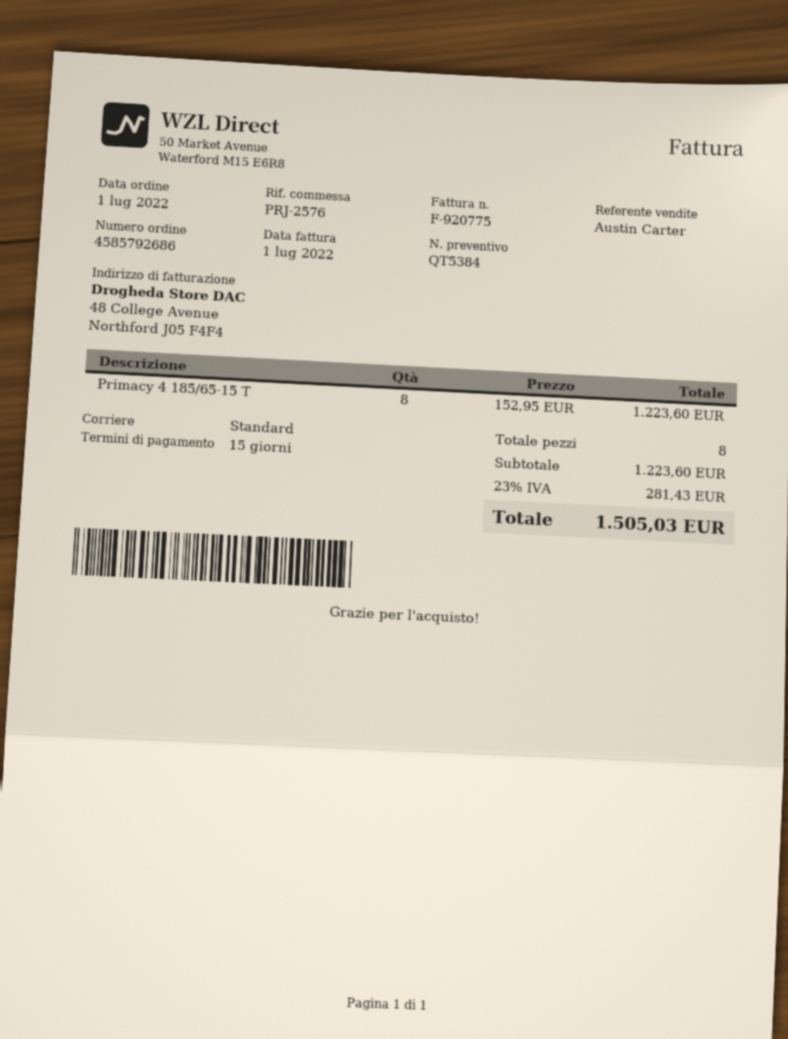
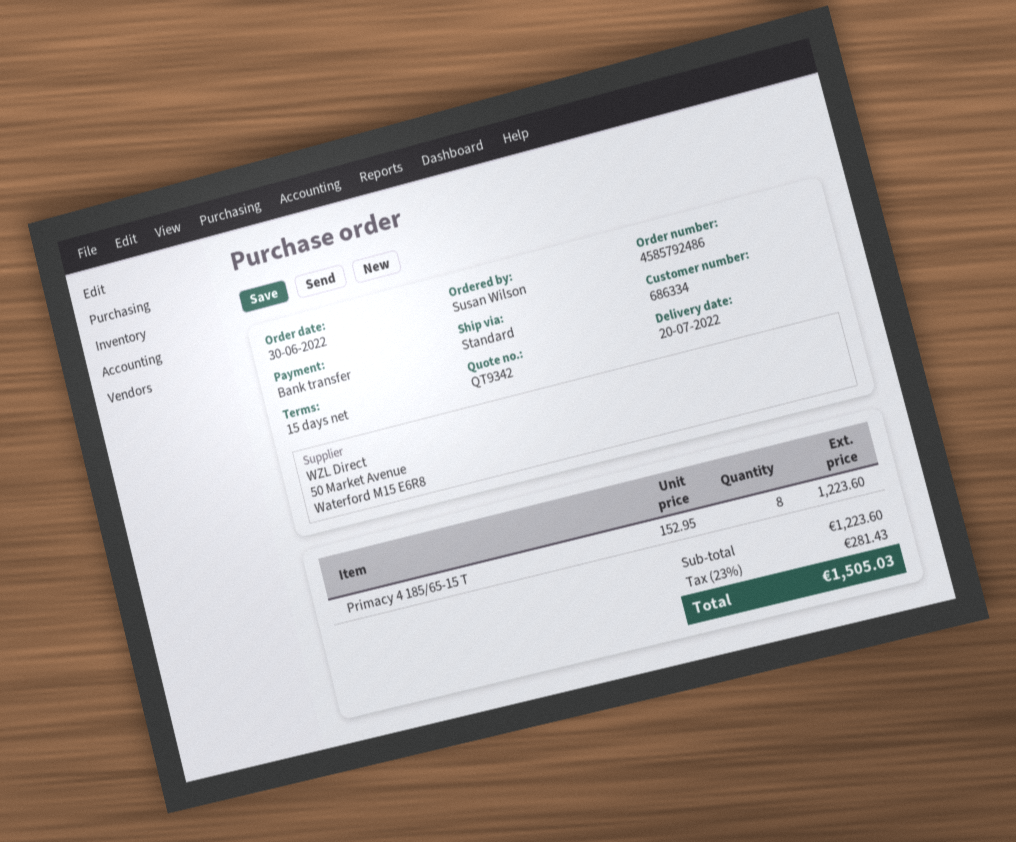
quote number: QT5384 -> QT9342
order number: 4585792686 -> 4585792486
order date: 2022-07-01 -> 2022-06-30

